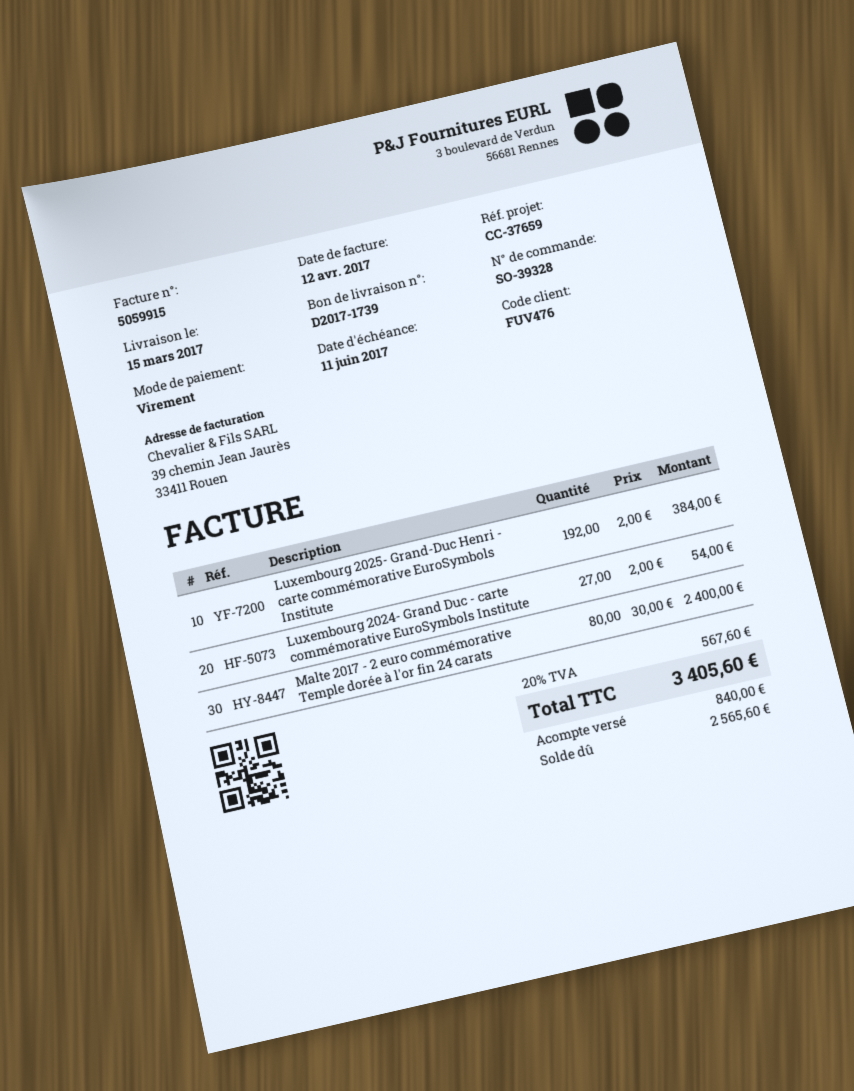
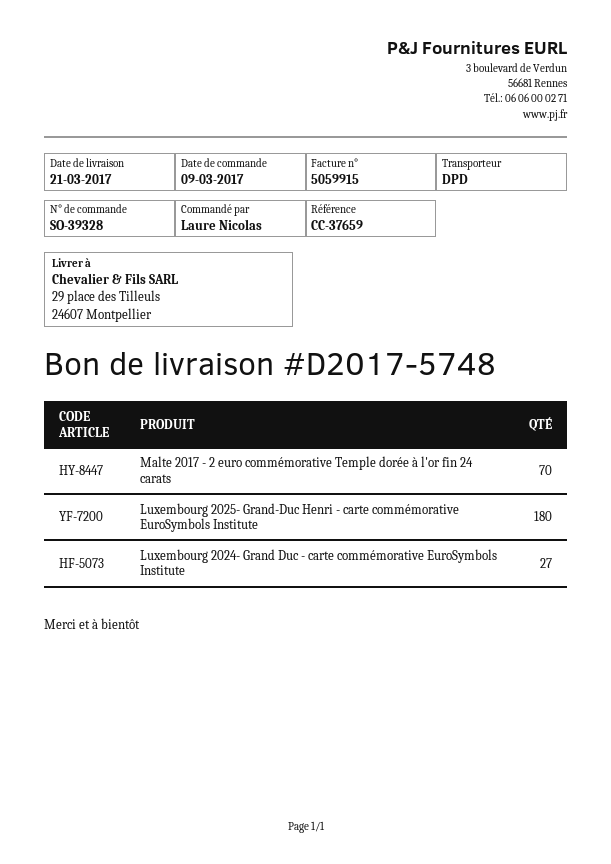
delivery note number: D2017-1739 -> D2017-5748
delivery date: 2017-03-15 -> 2017-03-21
Luxembourg 2025- Grand-Duc Henri - carte commémorative EuroSymbols Institute: 192 -> 180
Malte 2017 - 2 euro commémorative Temple dorée à l'or fin 24 carats: 80 -> 70

